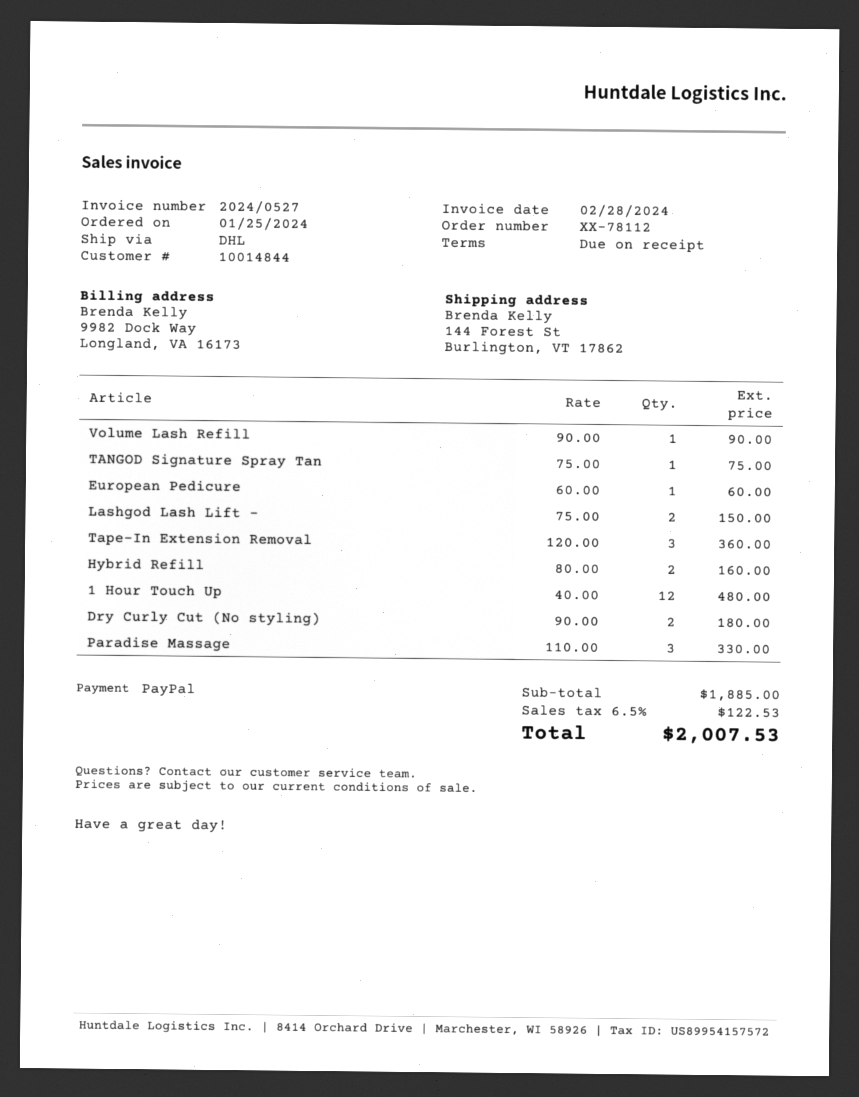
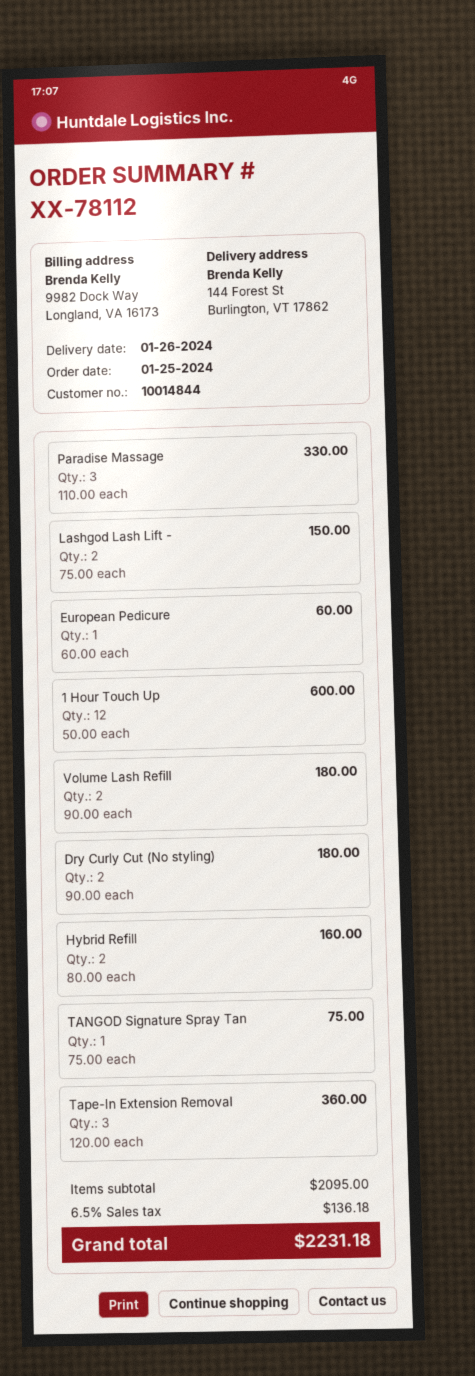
Volume Lash Refill: 1 x 90.00 = 90.00 -> 2 x 90.00 = 180.00
1 Hour Touch Up: 12 x 40.00 = 480.00 -> 12 x 50.00 = 600.00
subtotal: 1885.00 -> 2095.00
tax: 6.5% = 122.53 -> 6.5% = 136.18
total: 2007.53 -> 2231.18

